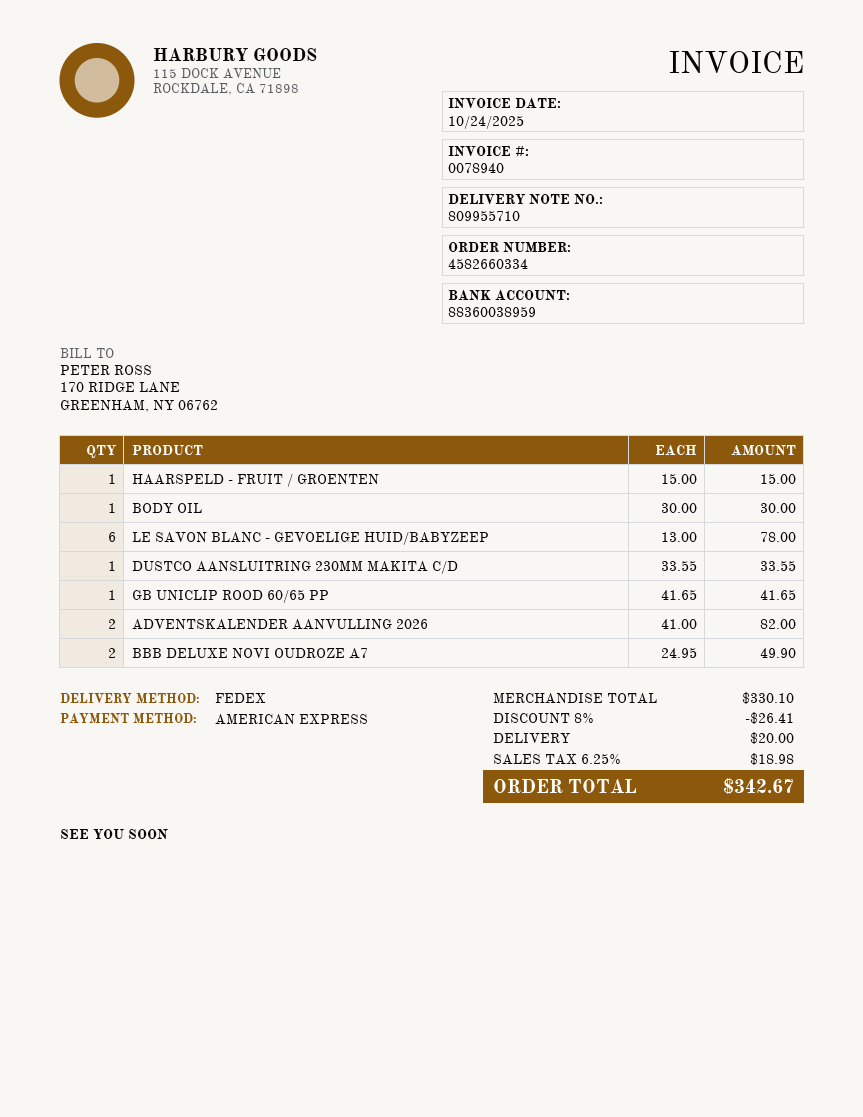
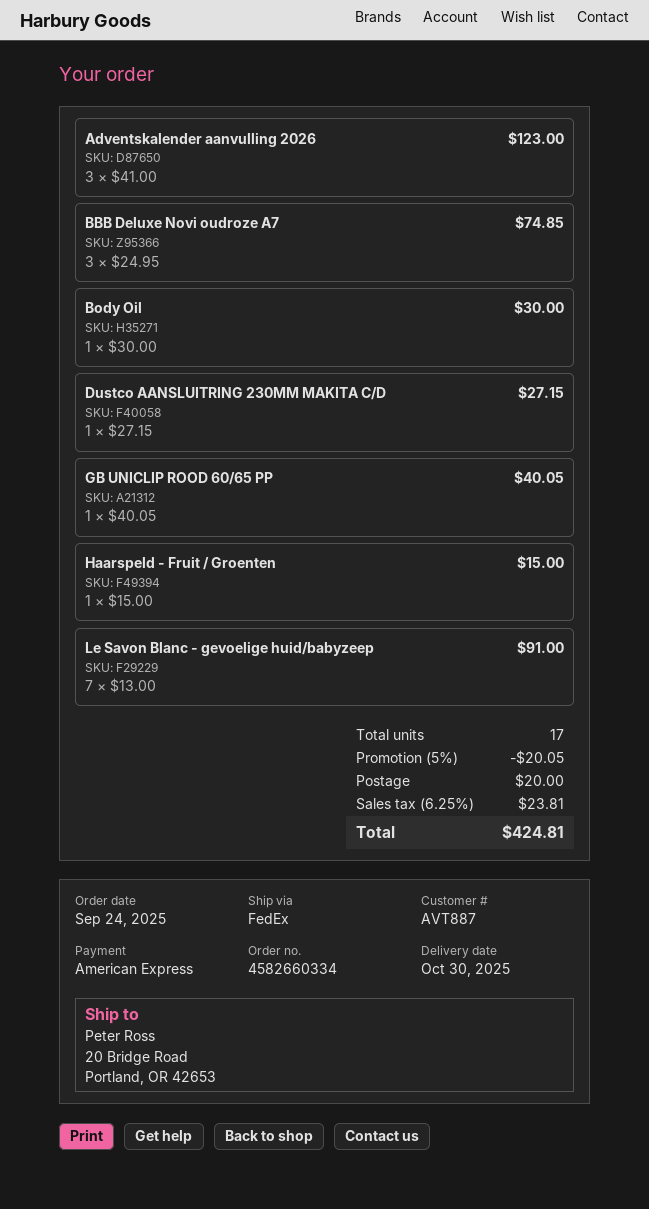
LE SAVON BLANC - GEVOELIGE HUID/BABYZEEP: 6 x 13.00 = 78.00 -> 7 x 13.00 = 91.00
DUSTCO AANSLUITRING 230MM MAKITA C/D: 1 x 33.55 = 33.55 -> 1 x 27.15 = 27.15
GB UNICLIP ROOD 60/65 PP: 1 x 41.65 = 41.65 -> 1 x 40.05 = 40.05
ADVENTSKALENDER AANVULLING 2026: 2 x 41.00 = 82.00 -> 3 x 41.00 = 123.00
BBB DELUXE NOVI OUDROZE A7: 2 x 24.95 = 49.90 -> 3 x 24.95 = 74.85
discount: 8% = 26.41 -> 5% = 20.05
tax: 6.25% = 18.98 -> 6.25% = 23.81
total: 342.67 -> 424.81

